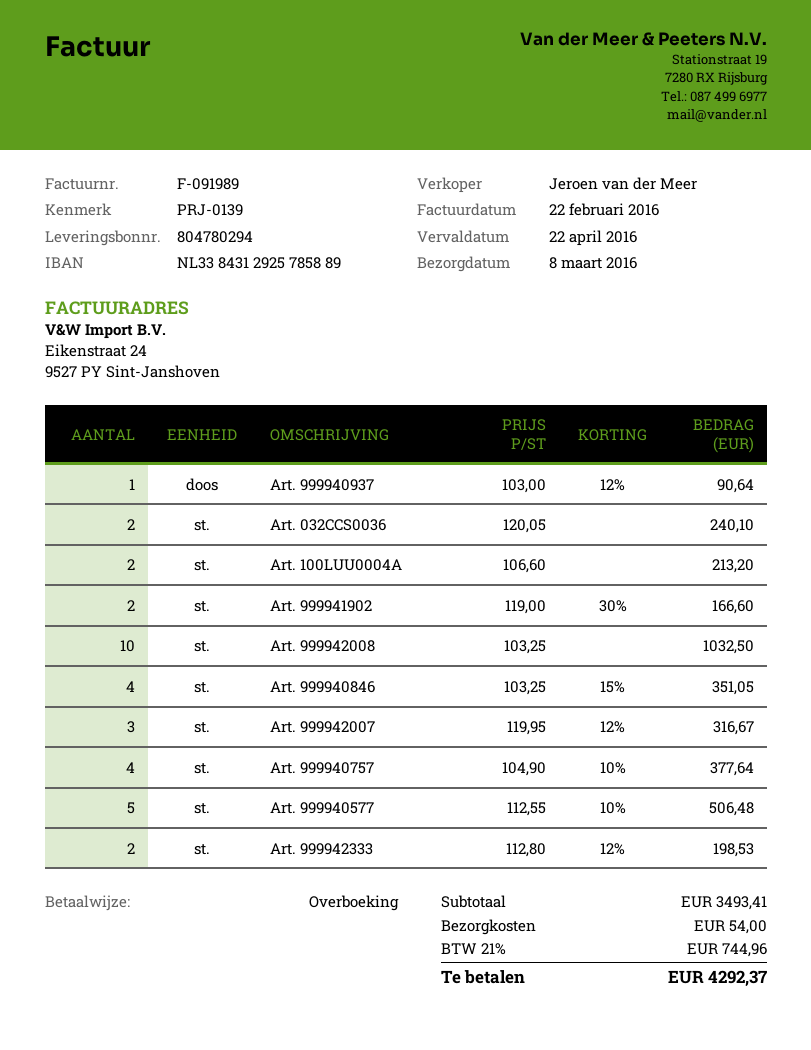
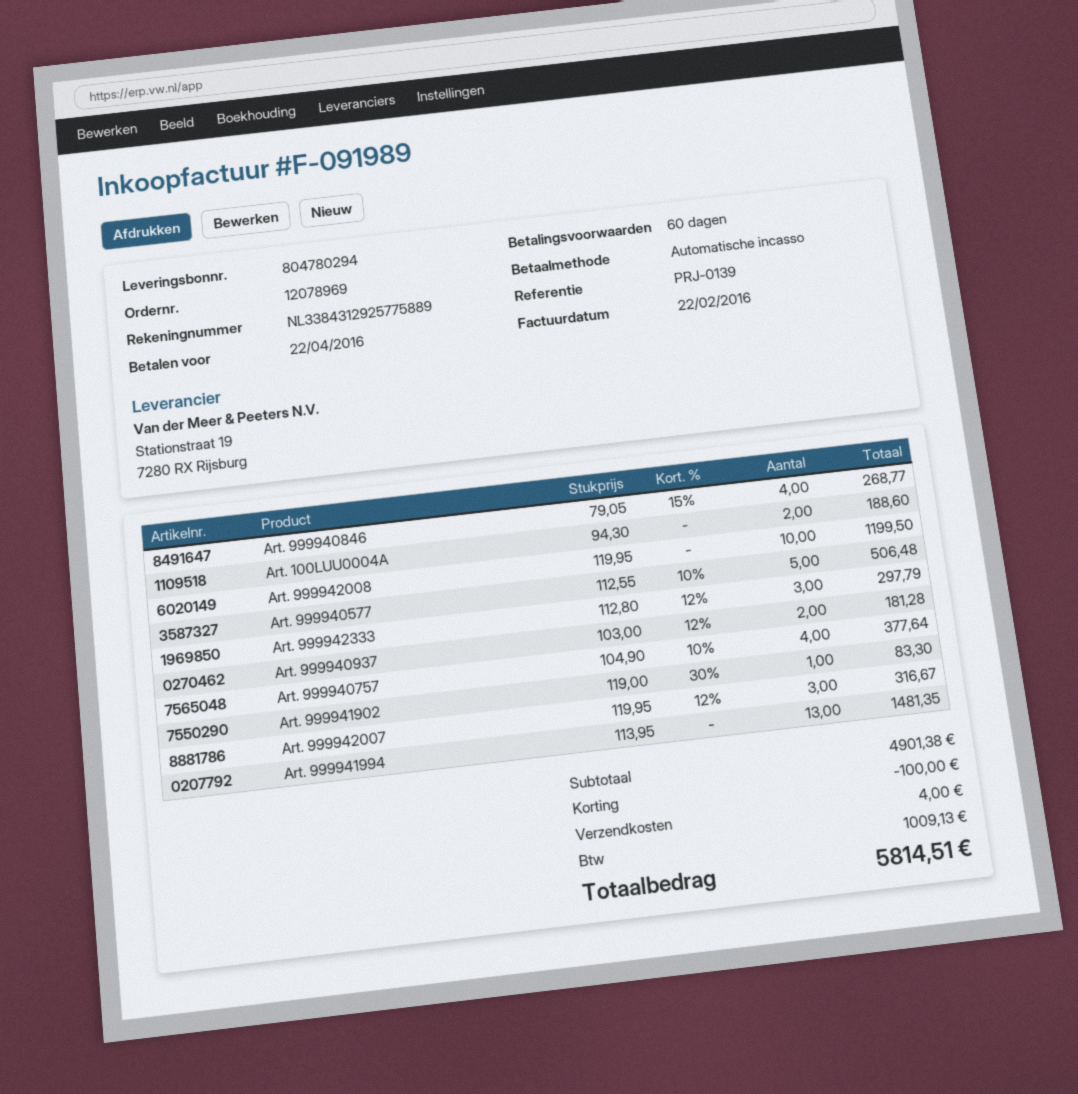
payment method: bank transfer -> direct debit
bank account: NL3384312925785889 -> NL3384312925775889
Art. 999940937: 1 x 103.00 - 12% = 90.64 -> 2 x 103.00 - 12% = 181.28
Art. 032CCS0036: 2 x 120.05 = 240.10 -> none
Art. 100LUU0004A: 2 x 106.60 = 213.20 -> 2 x 94.30 = 188.60
Art. 999941902: 2 x 119.00 - 30% = 166.60 -> 1 x 119.00 - 30% = 83.30
Art. 999942008: 10 x 103.25 = 1032.50 -> 10 x 119.95 = 1199.50
Art. 999940846: 4 x 103.25 - 15% = 351.05 -> 4 x 79.05 - 15% = 268.77
Art. 999942333: 2 x 112.80 - 12% = 198.53 -> 3 x 112.80 - 12% = 297.79
Art. 999941994: none -> 13 x 113.95 = 1481.35
subtotal: 3493.41 -> 4901.38
discount: none -> 100.00
shipping: 54.00 -> 4.00
tax: 744.96 -> 1009.13
total: 4292.37 -> 5814.51

